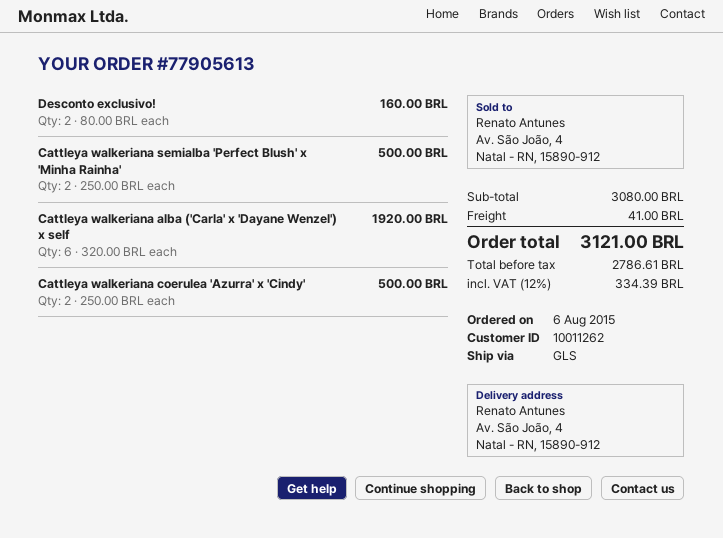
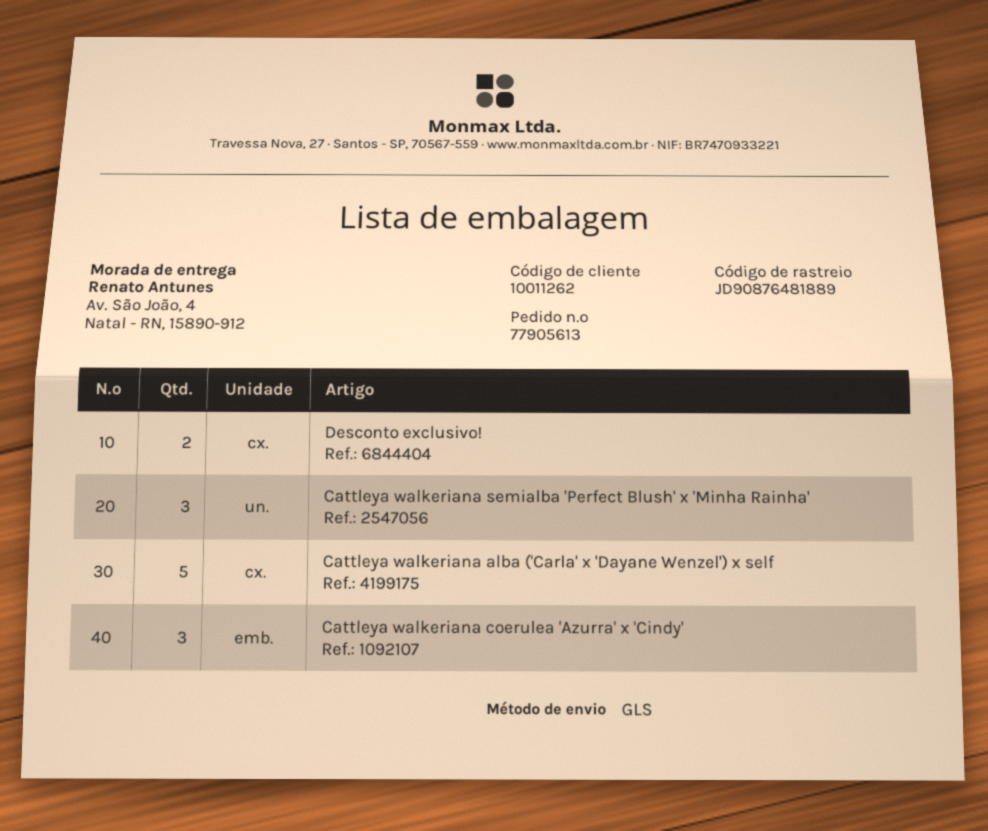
Cattleya walkeriana semialba 'Perfect Blush' x 'Minha Rainha': 2 -> 3
Cattleya walkeriana alba ('Carla' x 'Dayane Wenzel') x self: 6 -> 5
Cattleya walkeriana coerulea 'Azurra' x 'Cindy': 2 -> 3

